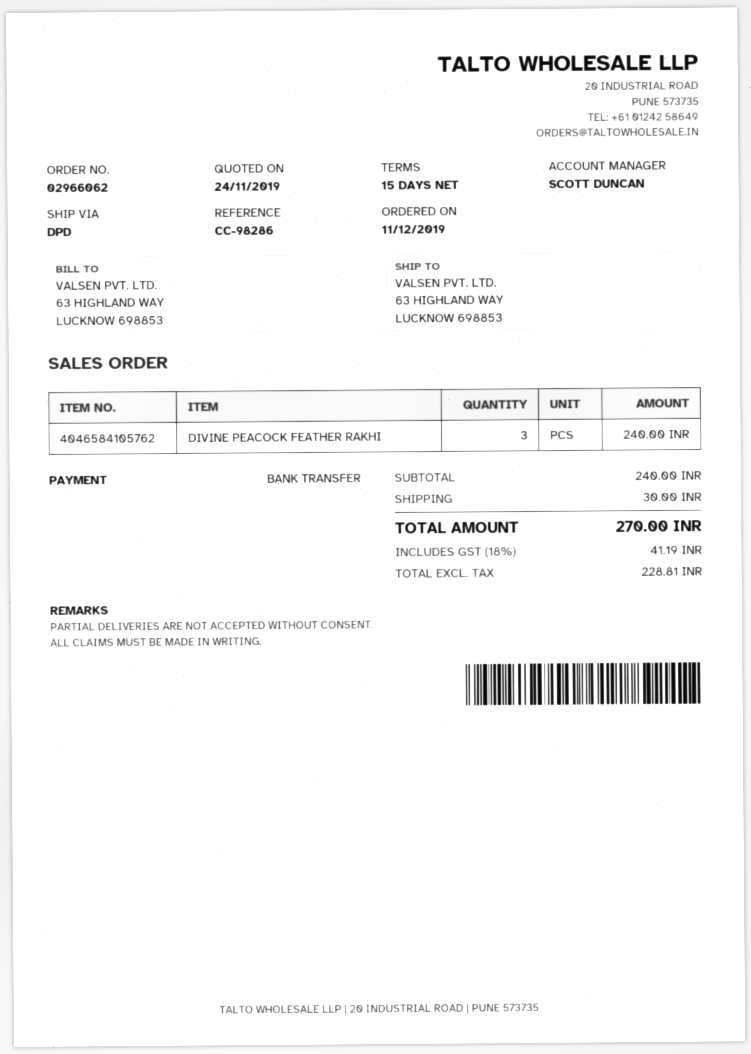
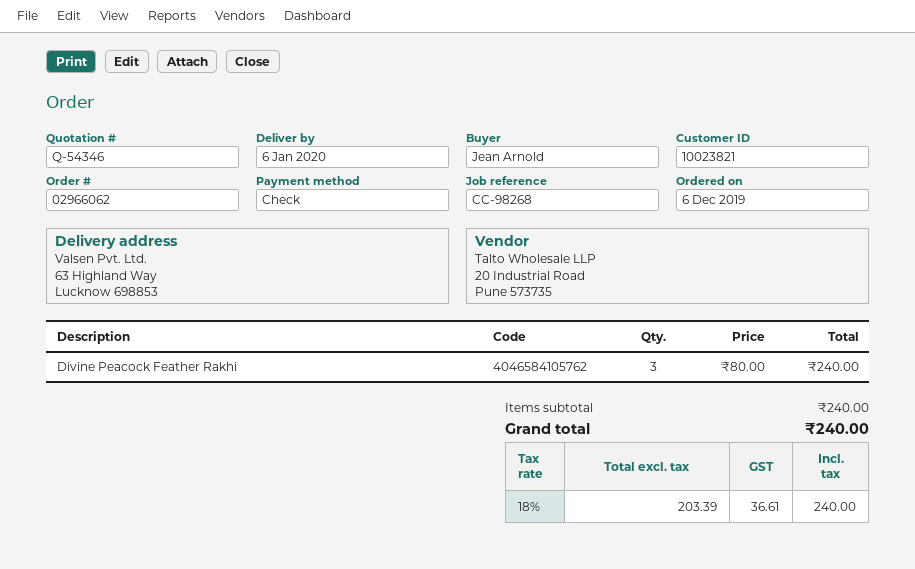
order date: 2019-12-11 -> 2019-12-06
reference: CC-98286 -> CC-98268
payment method: bank transfer -> cheque
shipping: 30.00 -> none
net: 228.81 -> 203.39
tax: 18% = 41.19 -> 18% = 36.61
total: 270.00 -> 240.00

